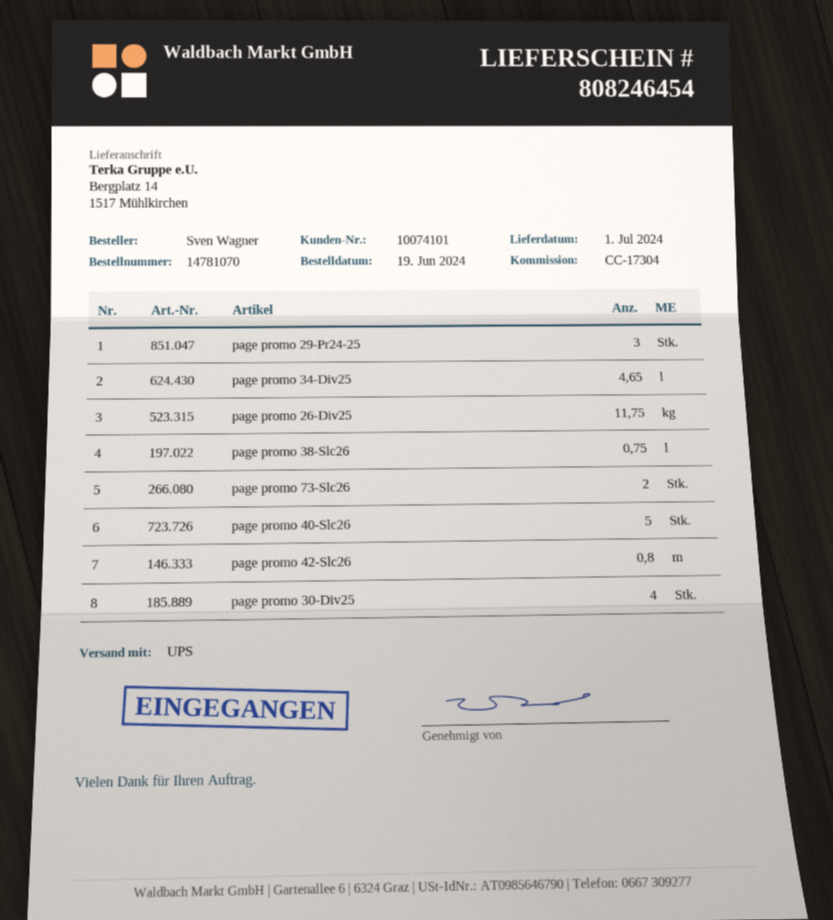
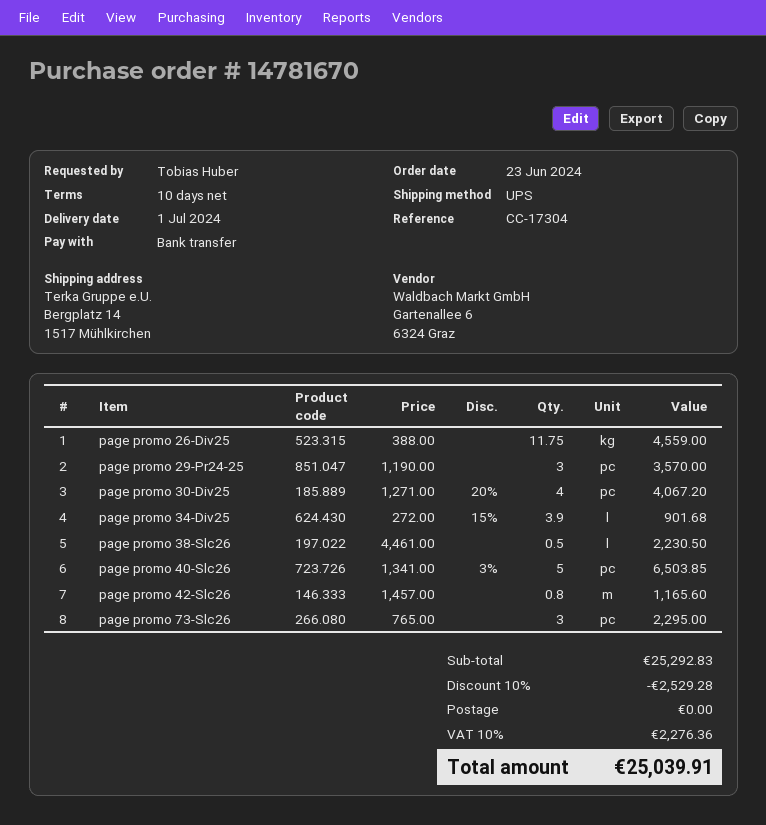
order number: 14781070 -> 14781670
order date: 2024-06-19 -> 2024-06-23
ordered by: Sven Wagner -> Tobias Huber
page promo 34-Div25: 4.65 -> 3.9
page promo 38-Slc26: 0.75 -> 0.5
page promo 73-Slc26: 2 -> 3

